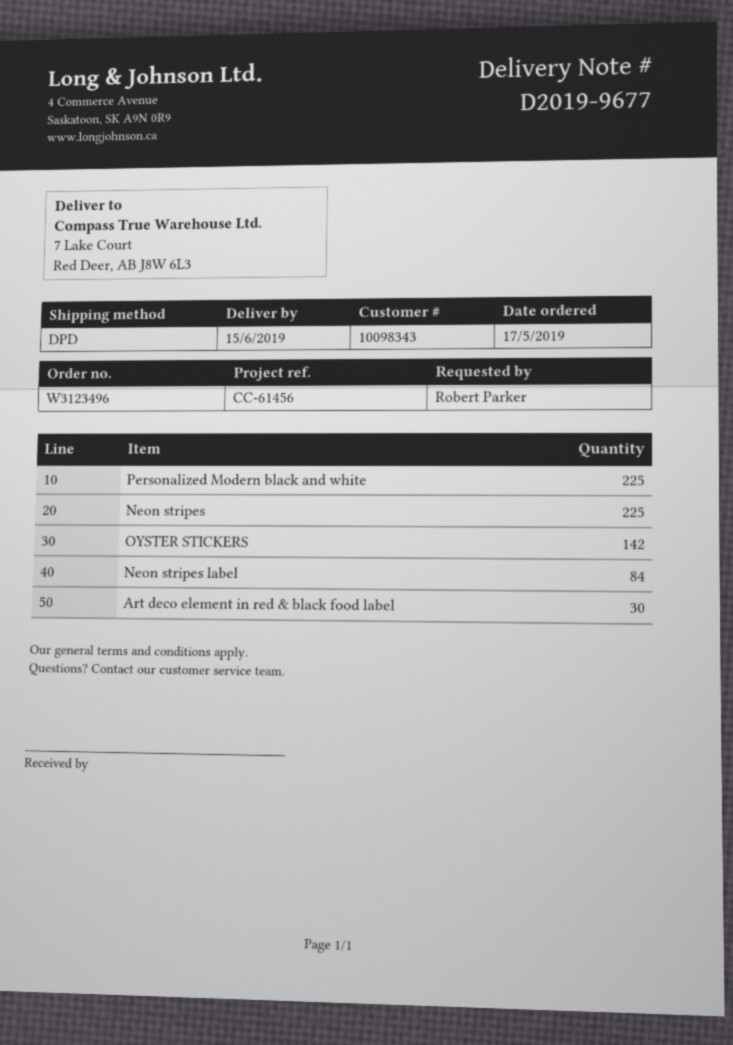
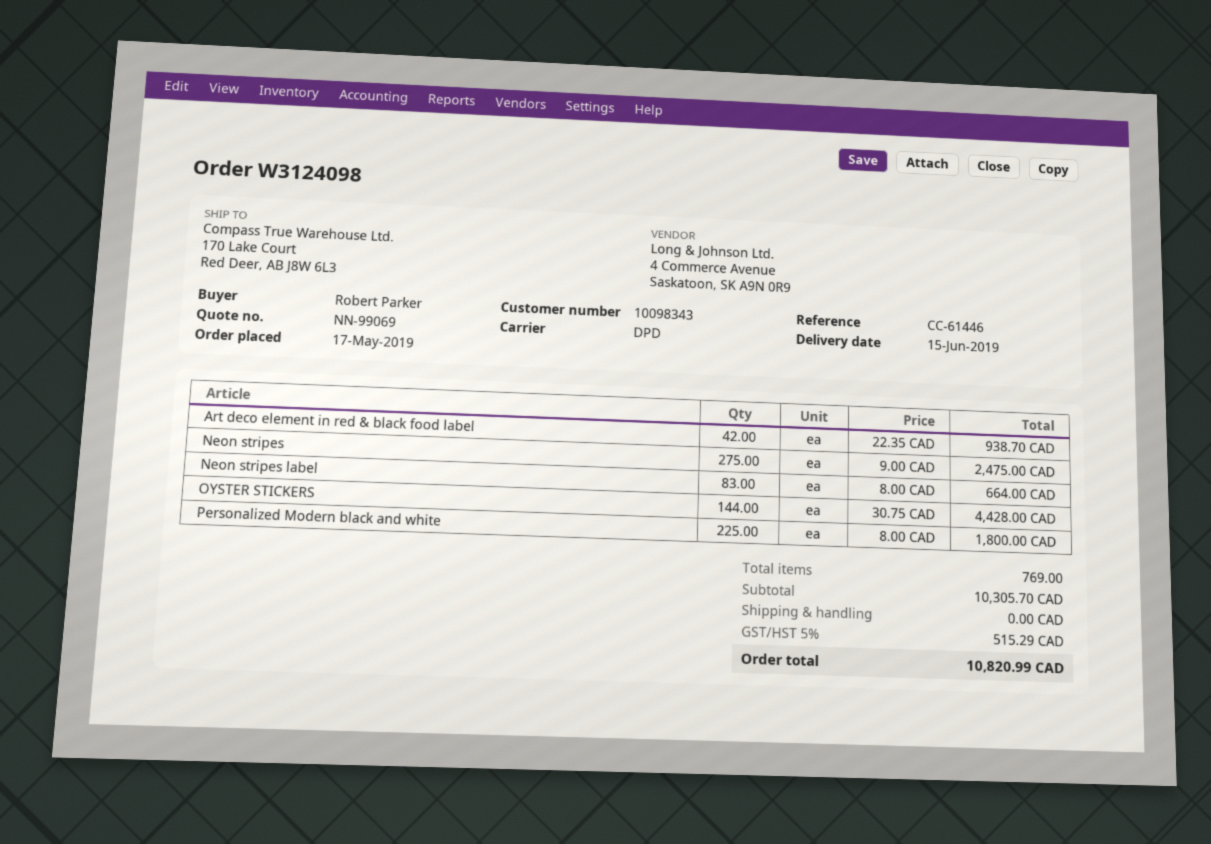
order number: W3123496 -> W3124098
reference: CC-61456 -> CC-61446
ship to: 7 Lake Court, Red Deer, AB J8W 6L3 -> 170 Lake Court, Red Deer, AB J8W 6L3
Neon stripes: 225 -> 275
OYSTER STICKERS: 142 -> 144
Neon stripes label: 84 -> 83
Art deco element in red & black food label: 30 -> 42

